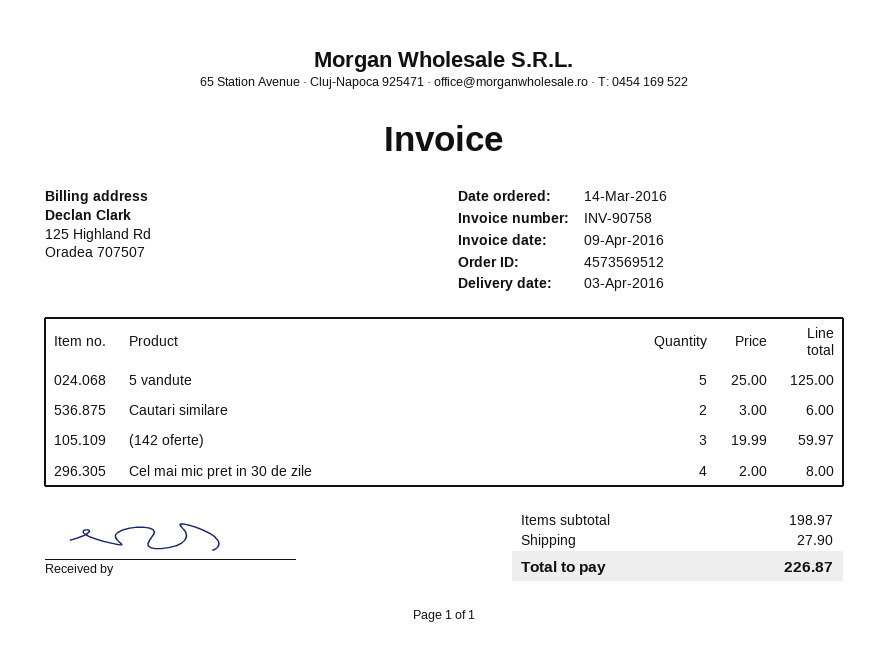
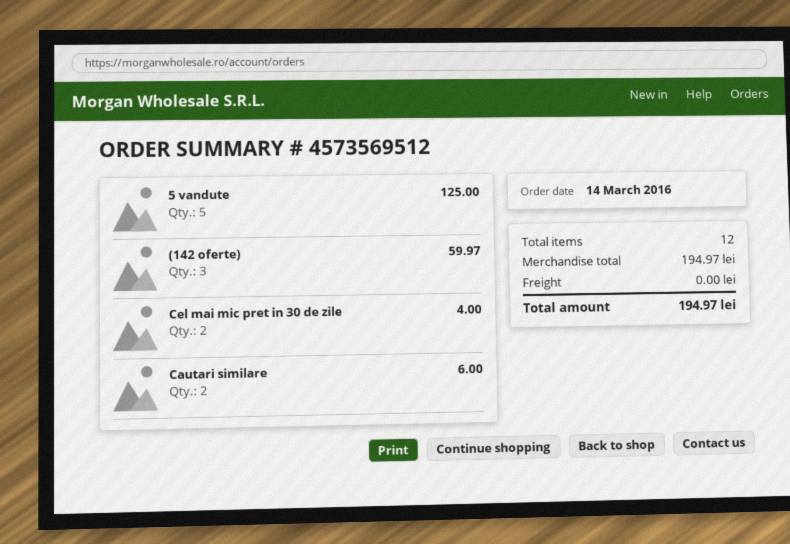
Cel mai mic pret in 30 de zile: 4 for 8.00 -> 2 for 4.00
subtotal: 198.97 -> 194.97
shipping: 27.90 -> 0.00
total: 226.87 -> 194.97

